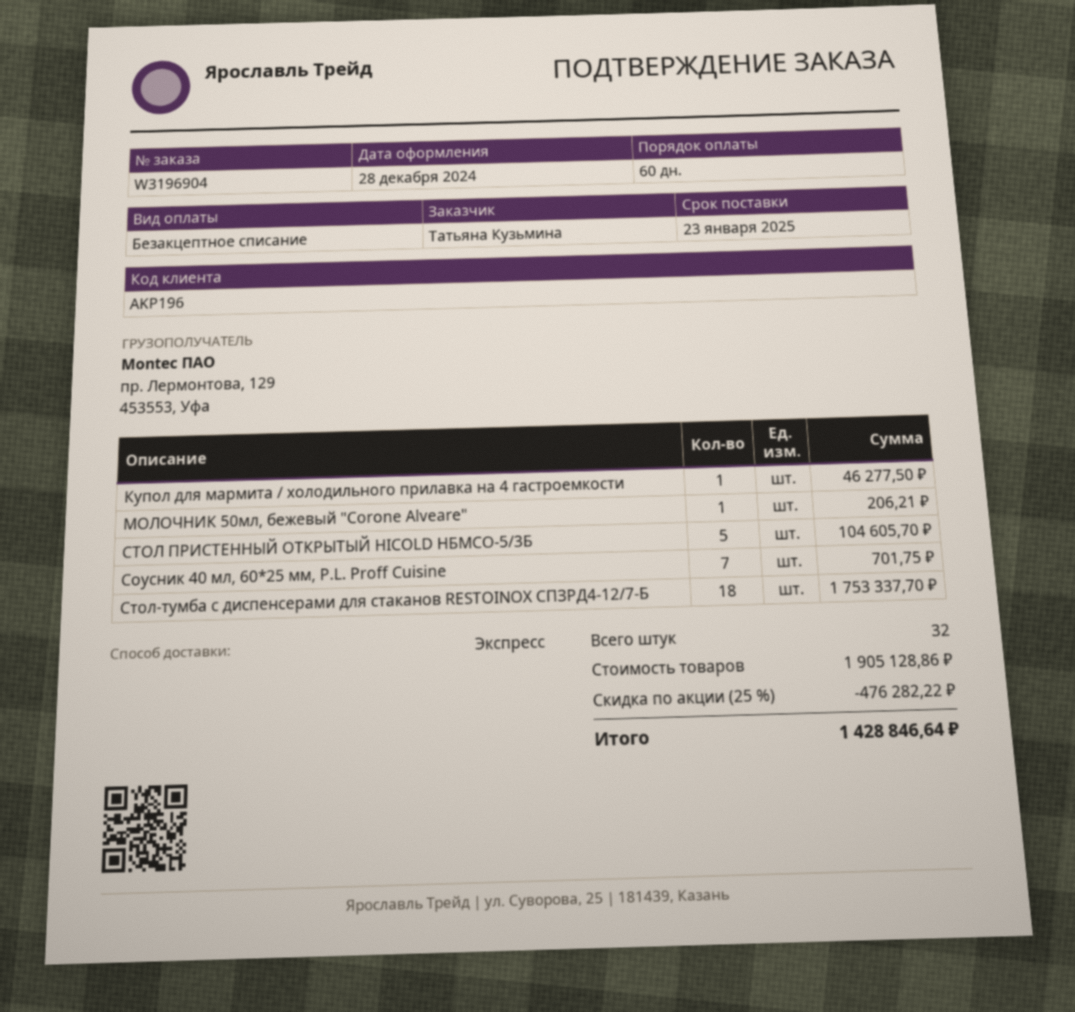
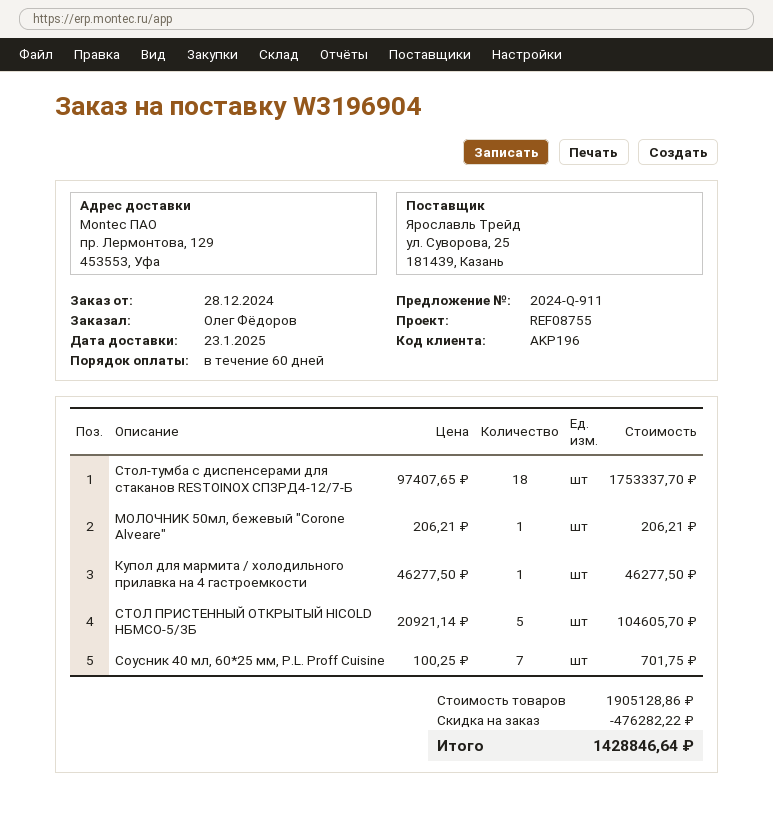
ordered by: Татьяна Кузьмина -> Олег Фёдоров

